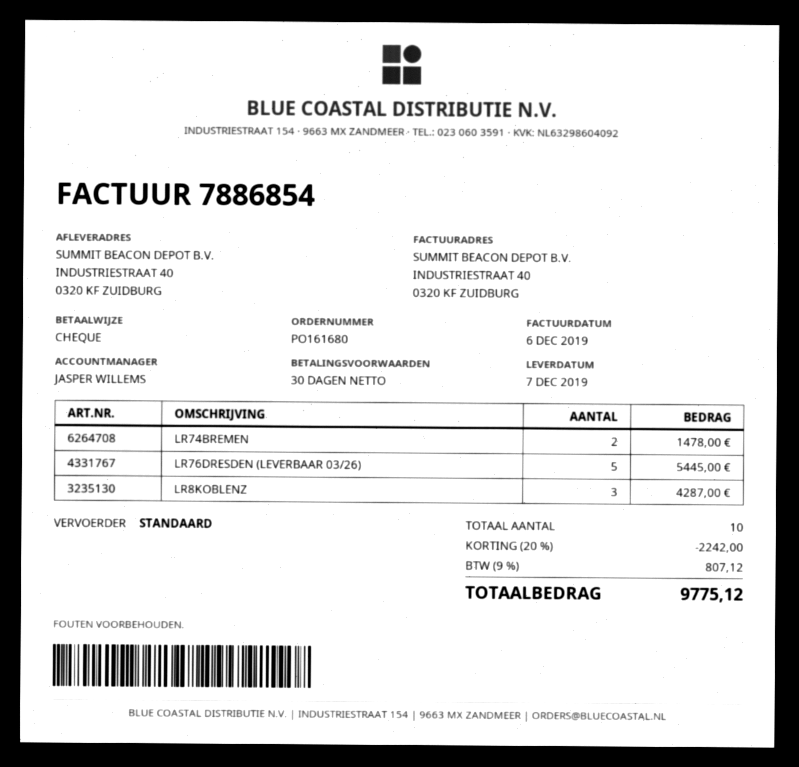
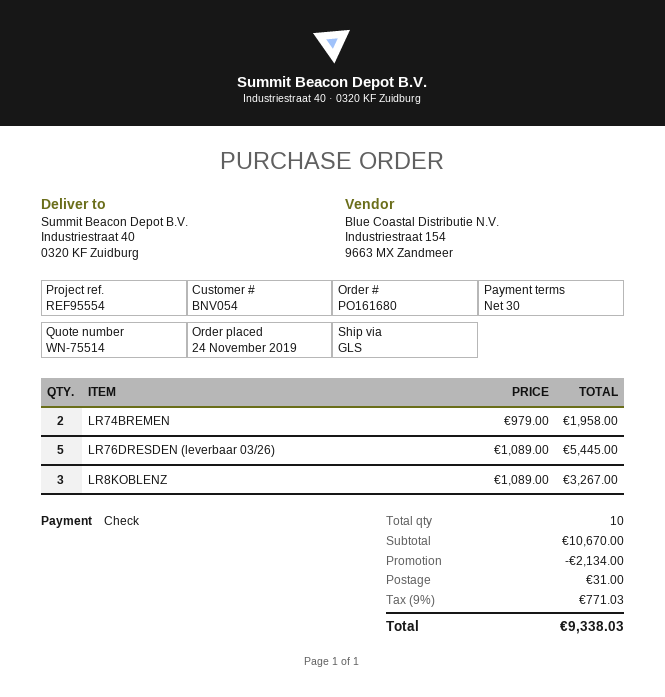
shipping method: standard -> GLS
LR74BREMEN: 2 for 1478.00 -> 2 for 1958.00
LR8KOBLENZ: 3 for 4287.00 -> 3 for 3267.00
discount: 2242.00 -> 2134.00
shipping: none -> 31.00
tax: 9% = 807.12 -> 9% = 771.03
total: 9775.12 -> 9338.03

